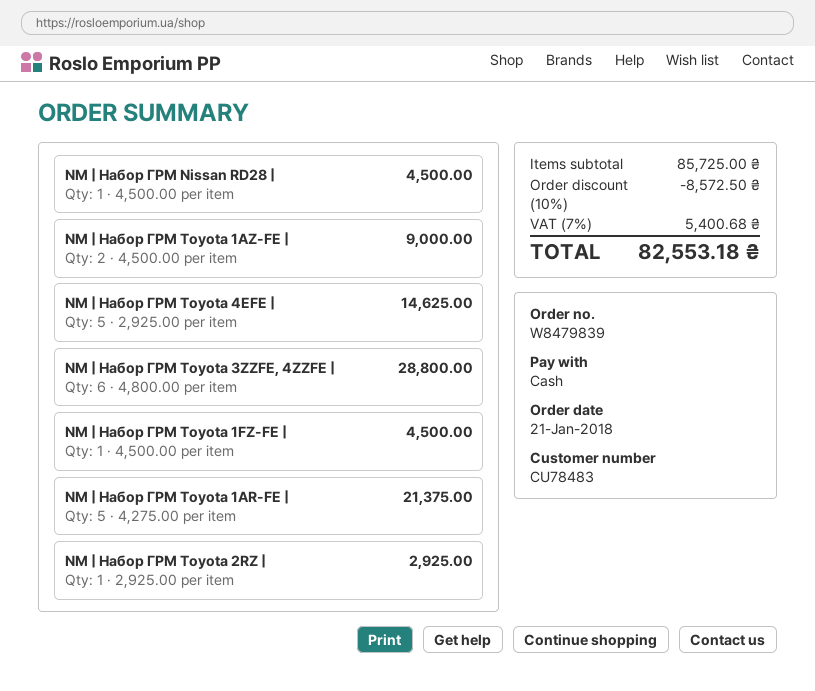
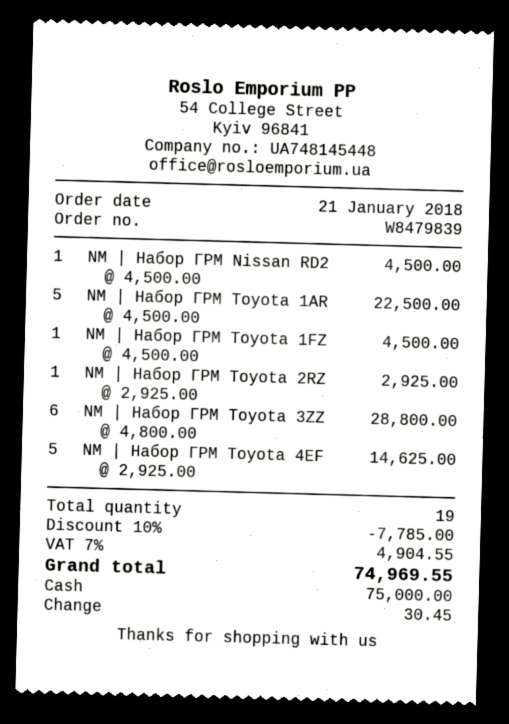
NM | Набор ГРМ Toyota 1AZ-FE |: 2 x 4500.00 = 9000.00 -> none
NM | Набор ГРМ Toyota 1AR-FE |: 5 x 4275.00 = 21375.00 -> 5 x 4500.00 = 22500.00
discount: 10% = 8572.50 -> 10% = 7785.00
tax: 7% = 5400.68 -> 7% = 4904.55
total: 82553.18 -> 74969.55

